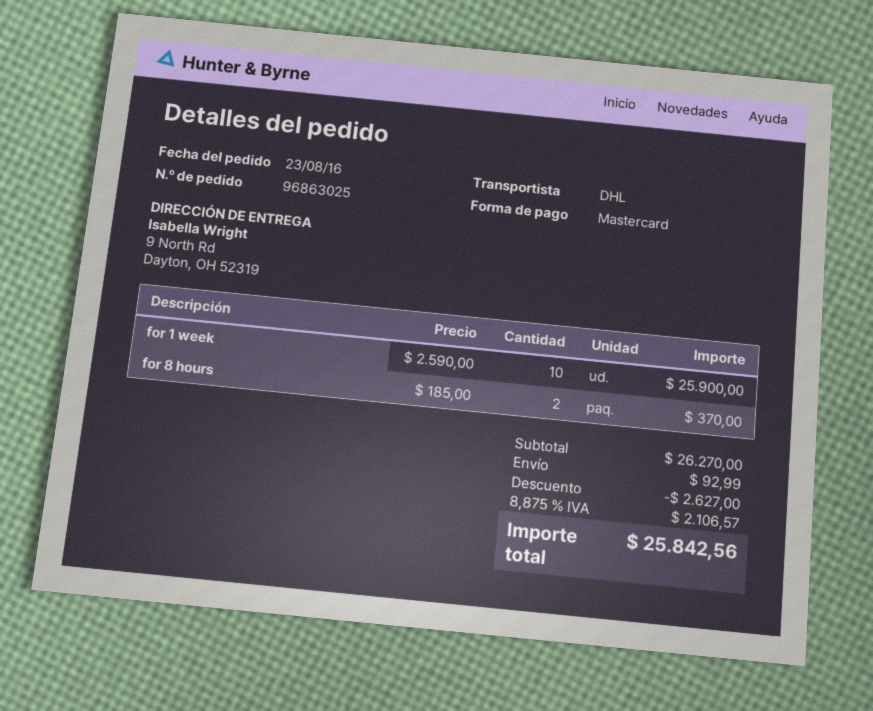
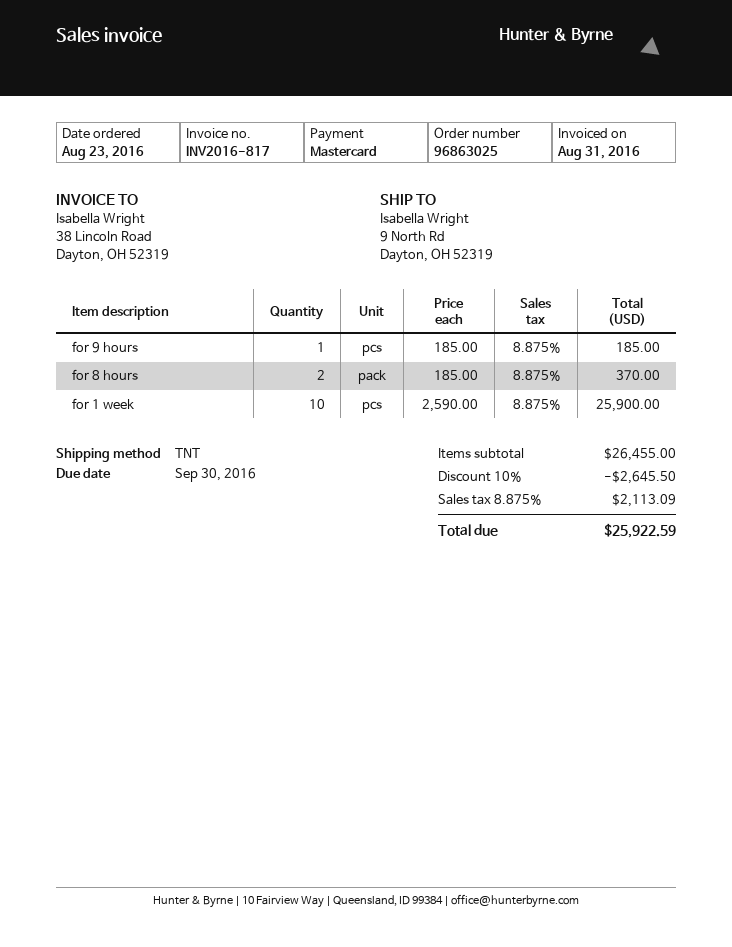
shipping method: DHL -> TNT
for 9 hours: none -> 1 x 185.00 = 185.00
subtotal: 26270.00 -> 26455.00
discount: 2627.00 -> 2645.50
shipping: 92.99 -> none
tax: 8.875% = 2106.57 -> 8.875% = 2113.09
total: 25842.56 -> 25922.59

